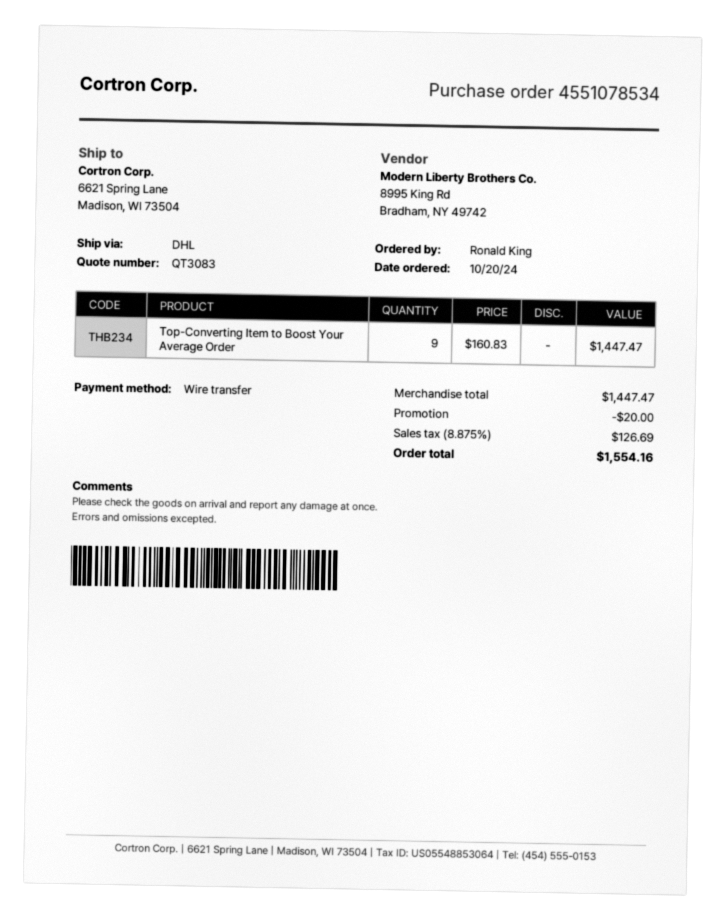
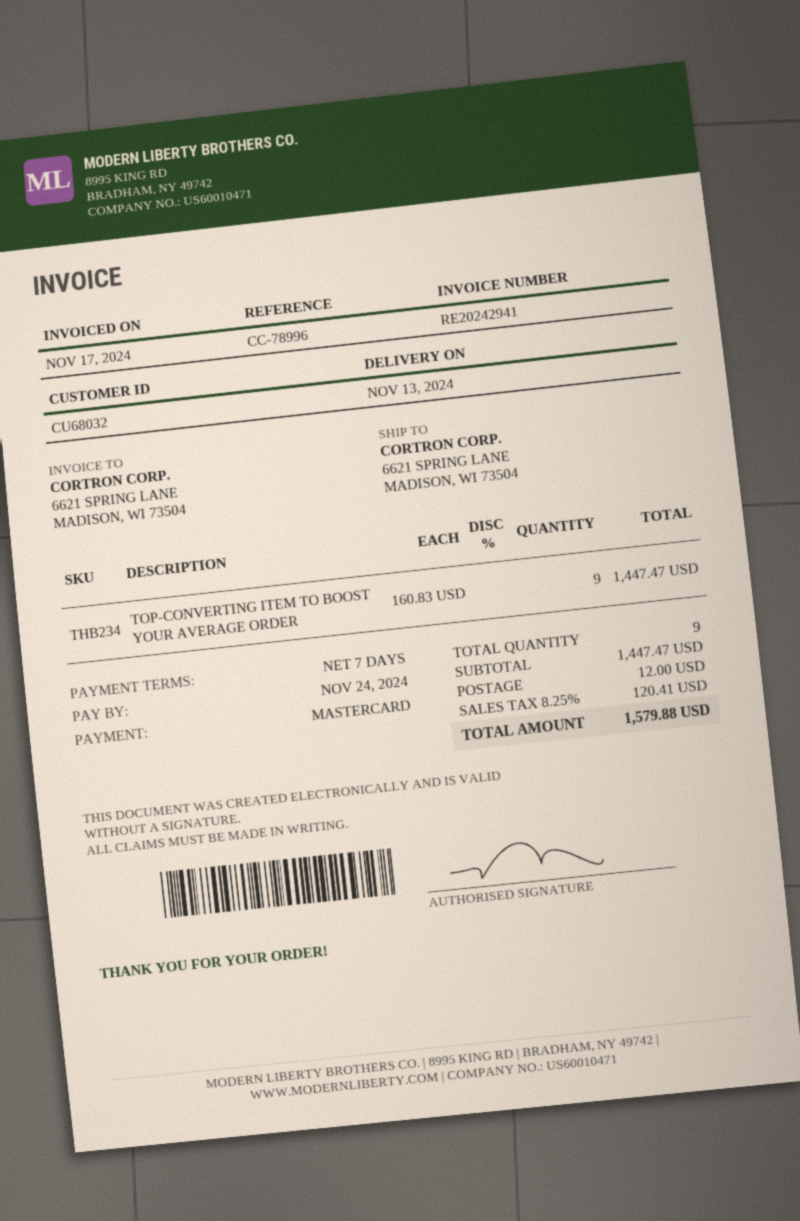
payment method: bank transfer -> Mastercard
discount: 20.00 -> none
shipping: none -> 12.00
tax: 8.875% = 126.69 -> 8.25% = 120.41
total: 1554.16 -> 1579.88

